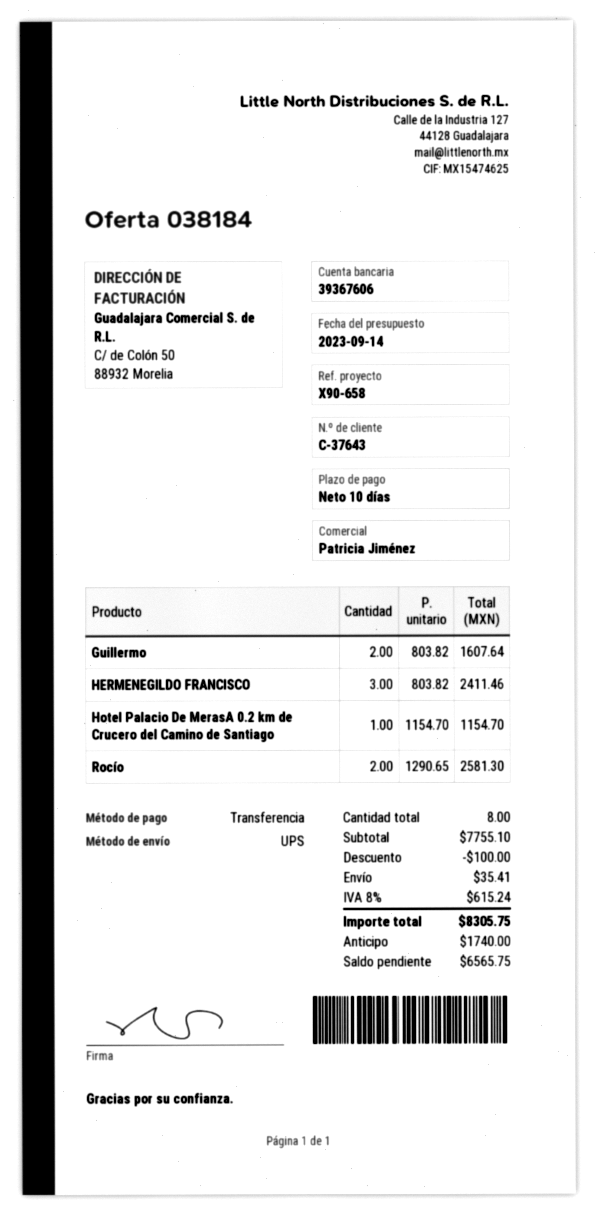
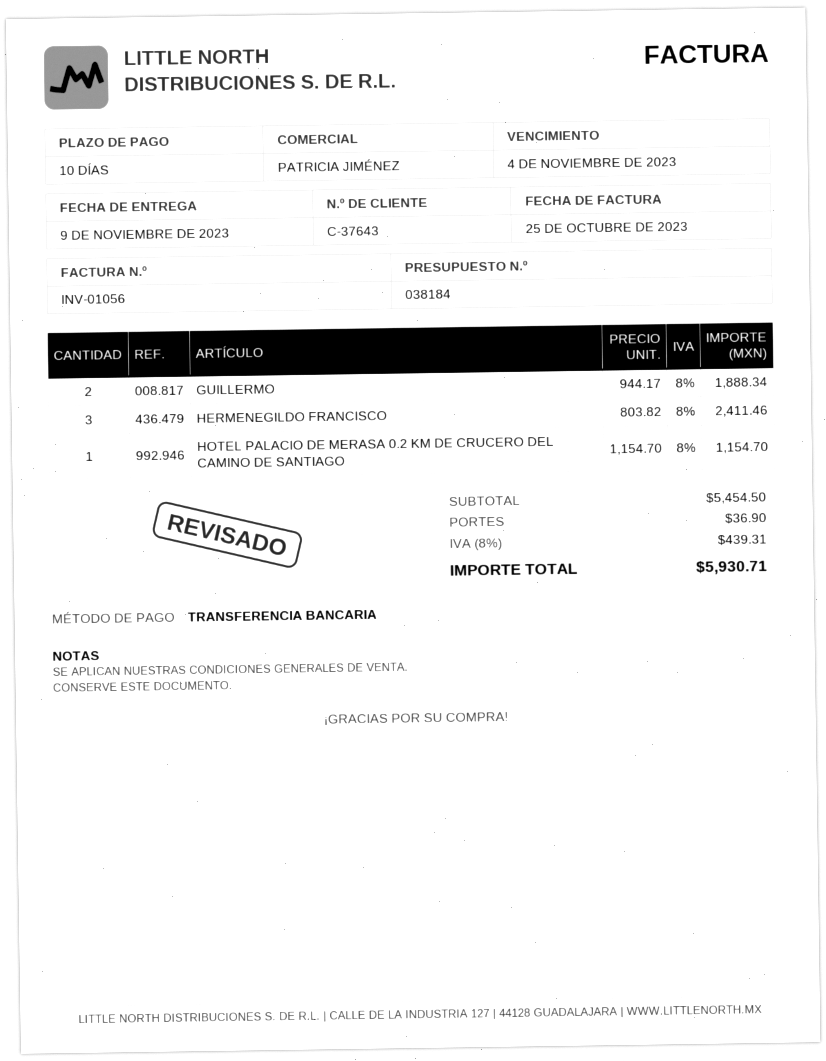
Guillermo: 2 x 803.82 = 1607.64 -> 2 x 944.17 = 1888.34
Rocío: 2 x 1290.65 = 2581.30 -> none
subtotal: 7755.10 -> 5454.50
discount: 100.00 -> none
shipping: 35.41 -> 36.90
tax: 8% = 615.24 -> 8% = 439.31
total: 8305.75 -> 5930.71

